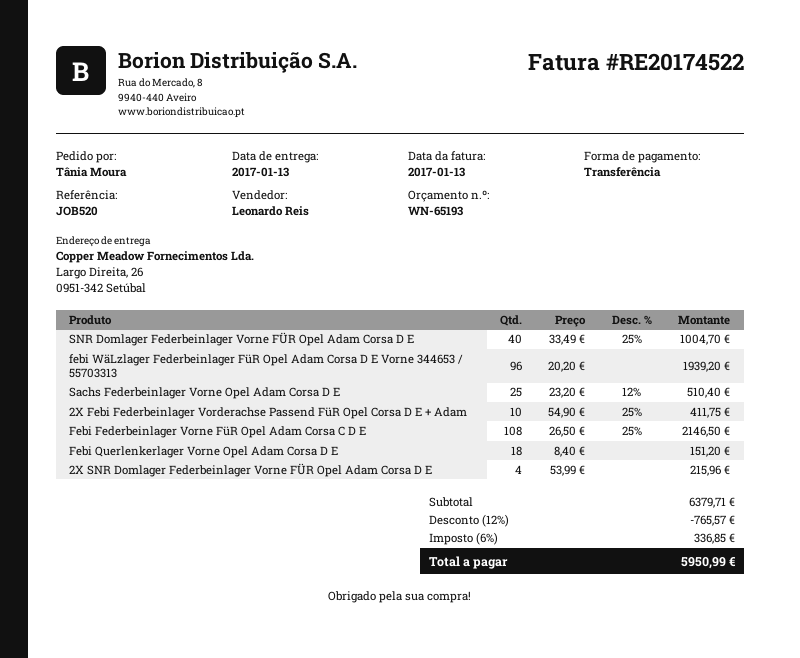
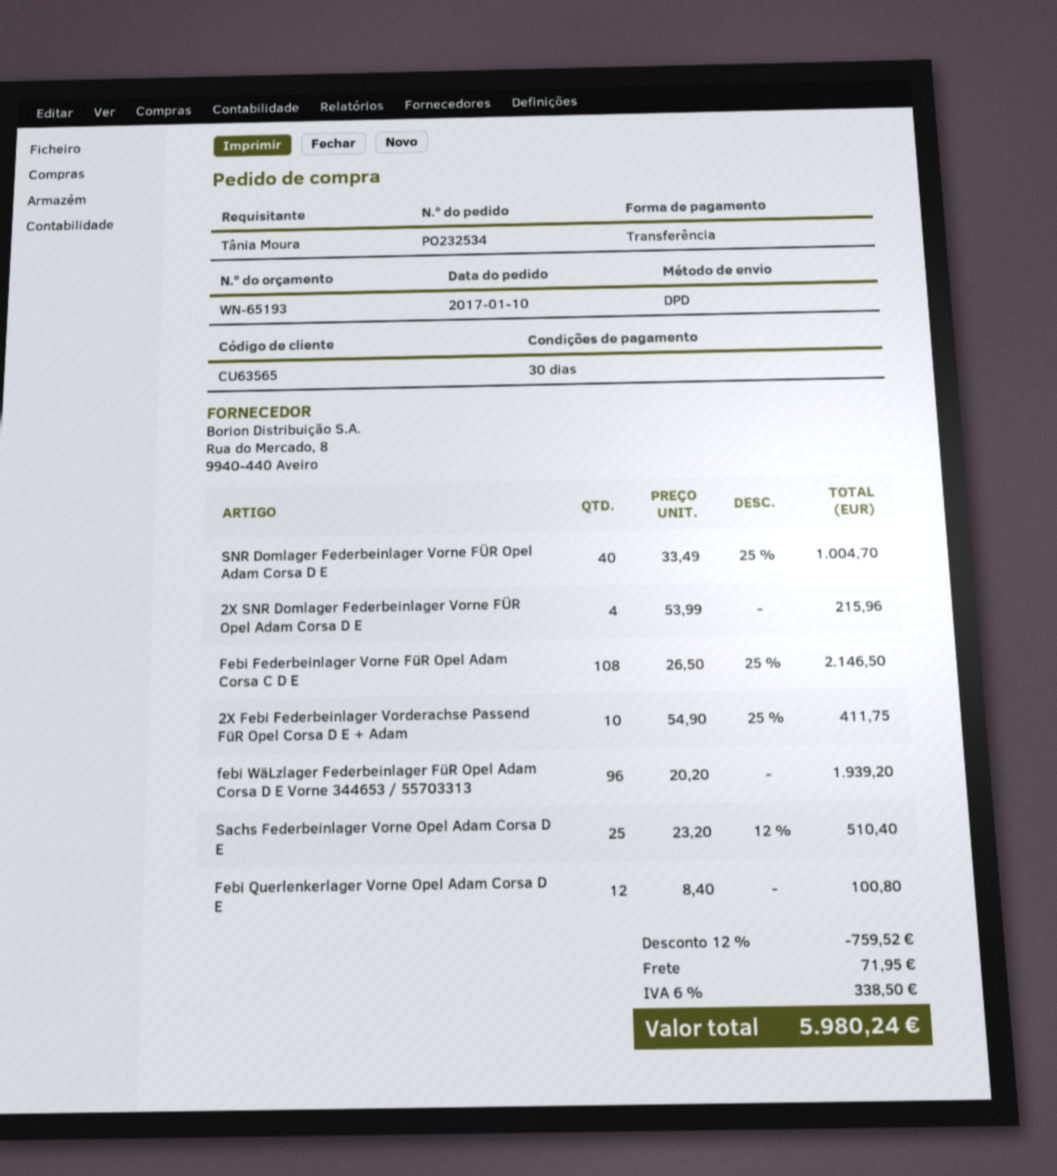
Febi Querlenkerlager Vorne Opel Adam Corsa D E: 18 x 8.40 = 151.20 -> 12 x 8.40 = 100.80
discount: 12% = 765.57 -> 12% = 759.52
shipping: none -> 71.95
tax: 6% = 336.85 -> 6% = 338.50
total: 5950.99 -> 5980.24

